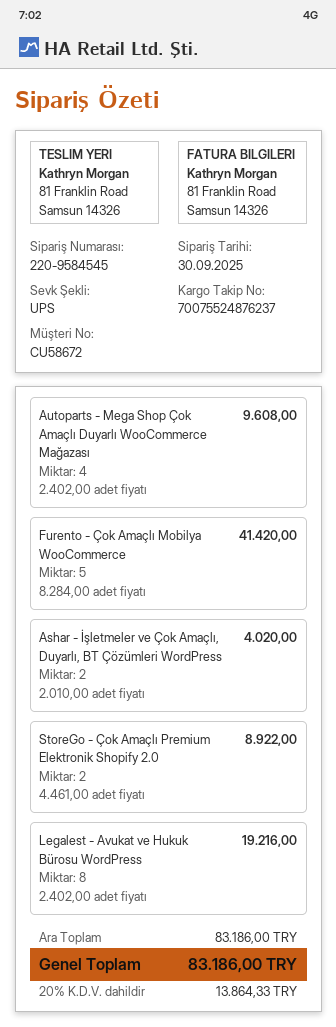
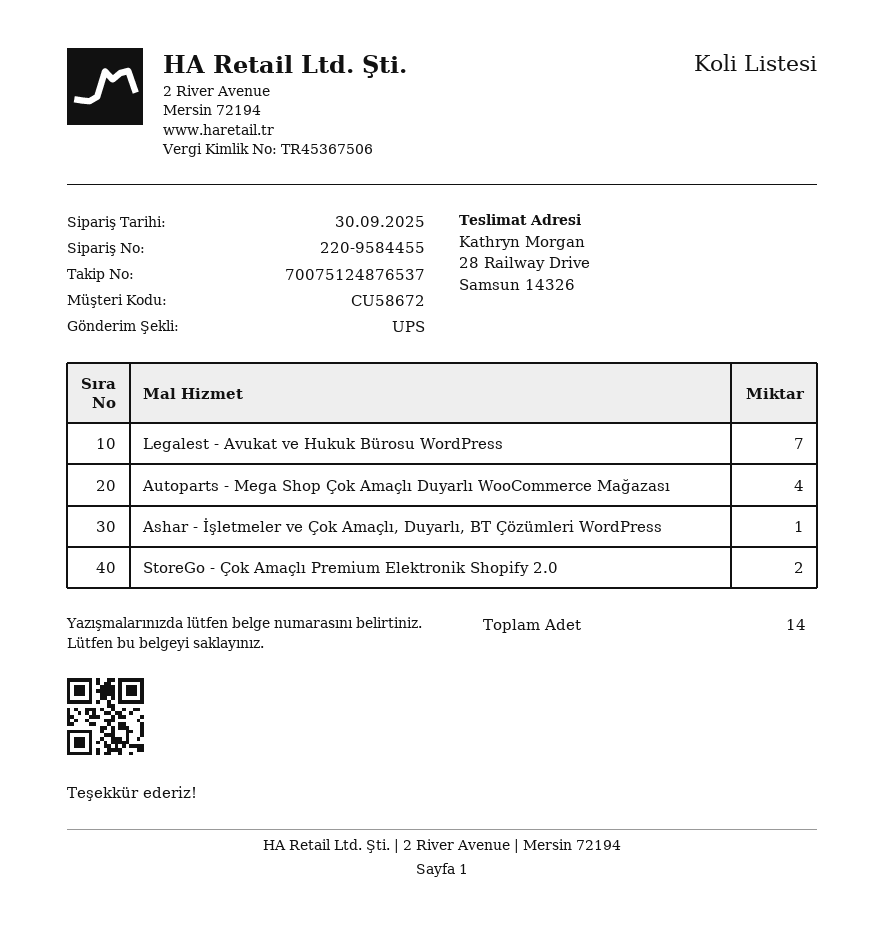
order number: 220-9584545 -> 220-9584455
tracking number: 70075524876237 -> 70075124876537
ship to: 81 Franklin Road, Samsun 14326 -> 28 Railway Drive, Samsun 14326
Furento - Çok Amaçlı Mobilya WooCommerce: 5 -> none
Ashar - İşletmeler ve Çok Amaçlı, Duyarlı, BT Çözümleri WordPress: 2 -> 1
Legalest - Avukat ve Hukuk Bürosu WordPress: 8 -> 7

